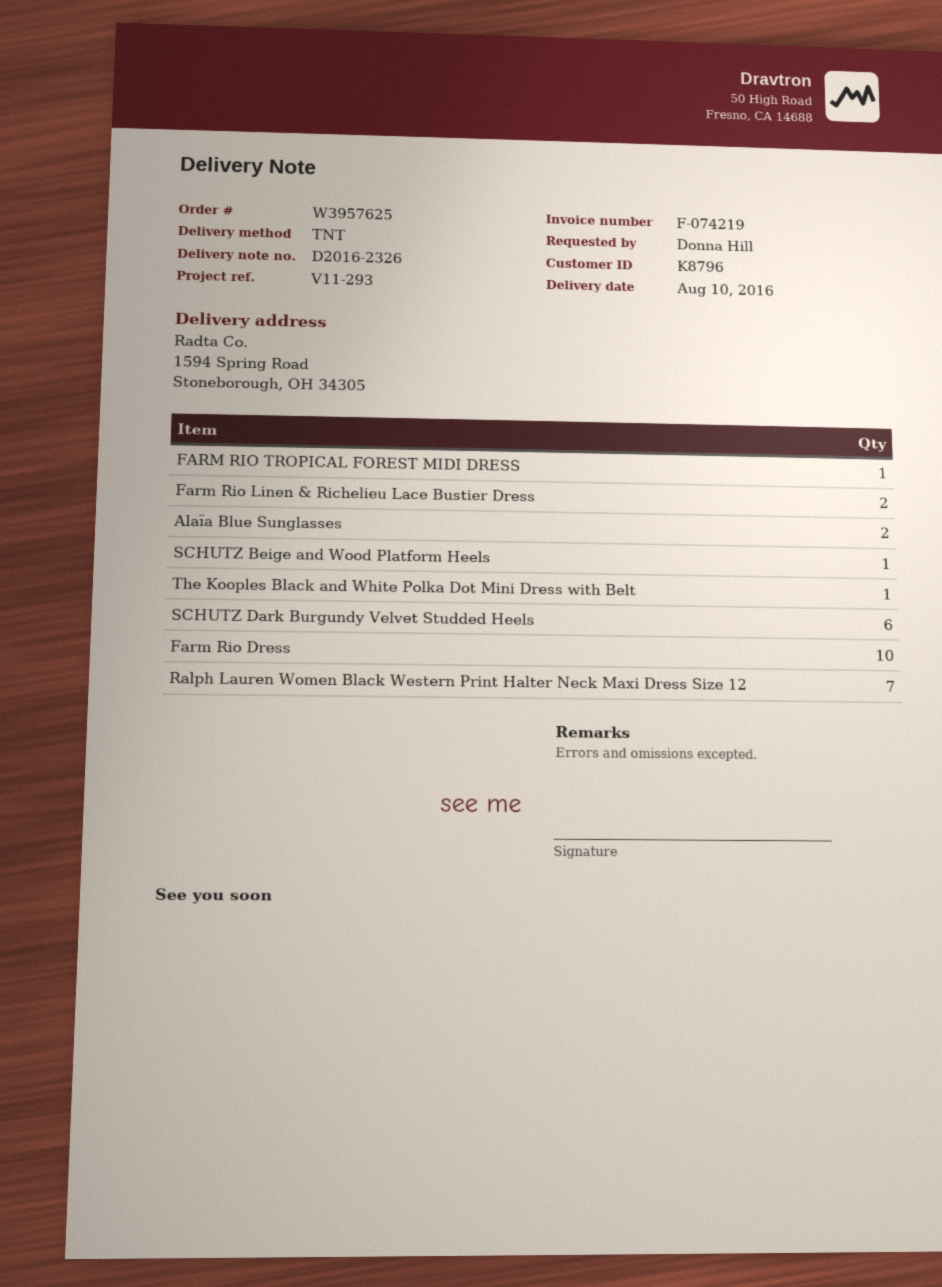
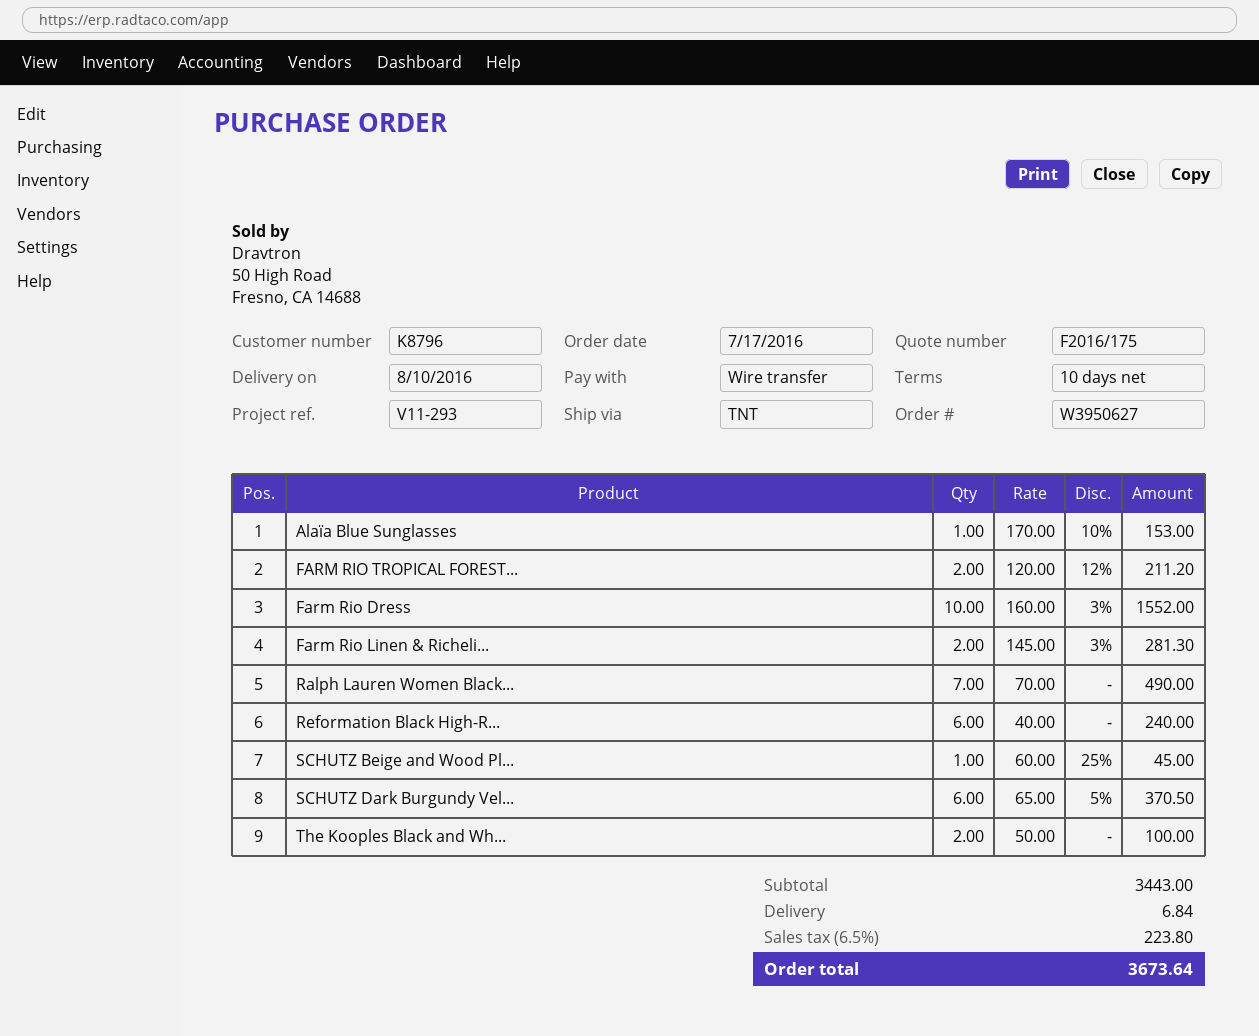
order number: W3957625 -> W3950627
FARM RIO TROPICAL FOREST MIDI DRESS: 1 -> 2
Alaïa Blue Sunglasses: 2 -> 1
The Kooples Black and White Polka Dot Mini Dress with Belt: 1 -> 2
Reformation Black High-R...: none -> 6

